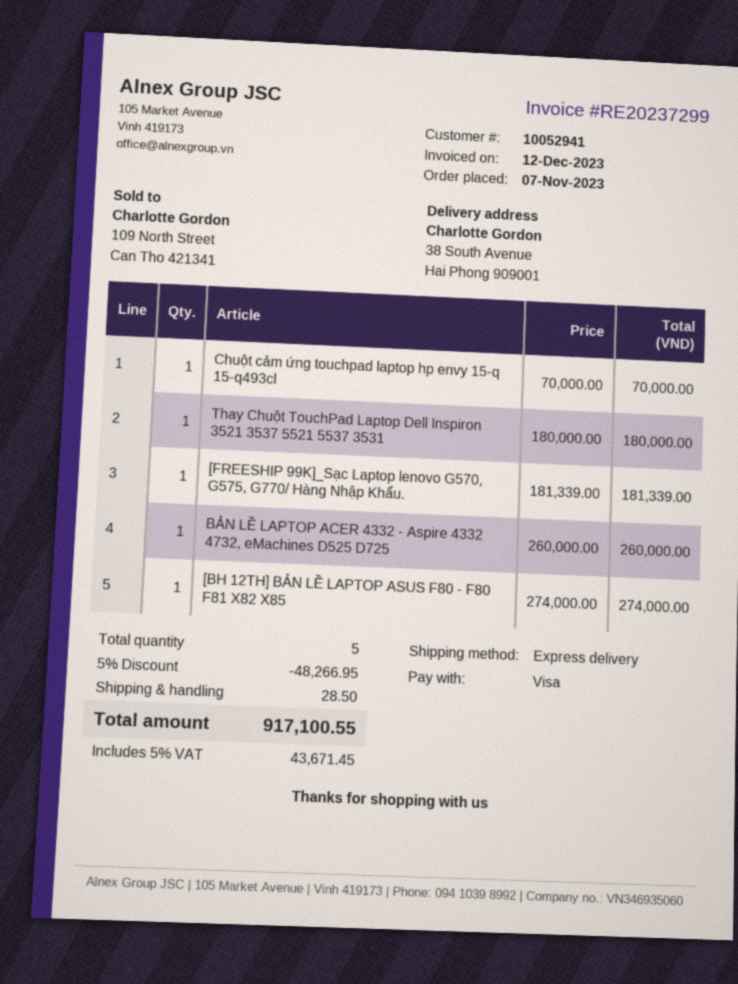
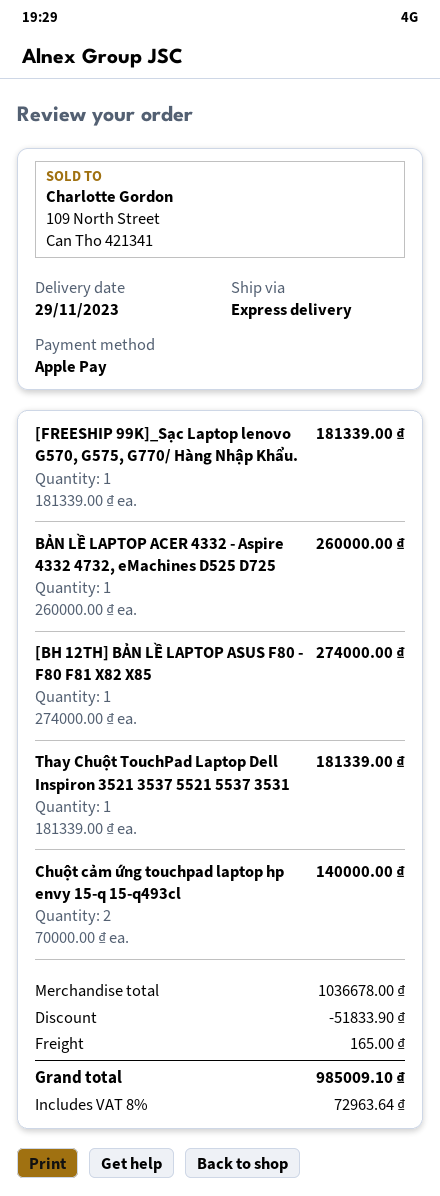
payment method: Visa -> Apple Pay
Chuột cảm ứng touchpad laptop hp envy 15-q 15-q493cl: 1 x 70000.00 = 70000.00 -> 2 x 70000.00 = 140000.00
Thay Chuột TouchPad Laptop Dell Inspiron 3521 3537 5521 5537 3531: 1 x 180000.00 = 180000.00 -> 1 x 181339.00 = 181339.00
discount: 48266.95 -> 51833.90
shipping: 28.50 -> 165.00
tax: 5% = 43671.45 -> 8% = 72963.64
total: 917100.55 -> 985009.10

